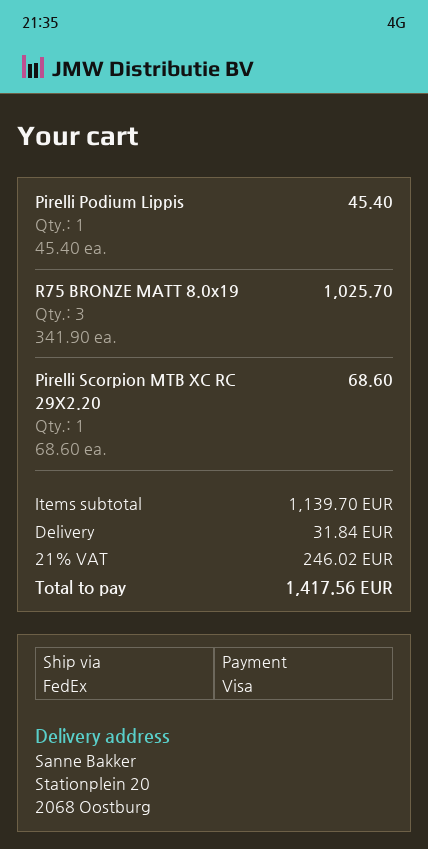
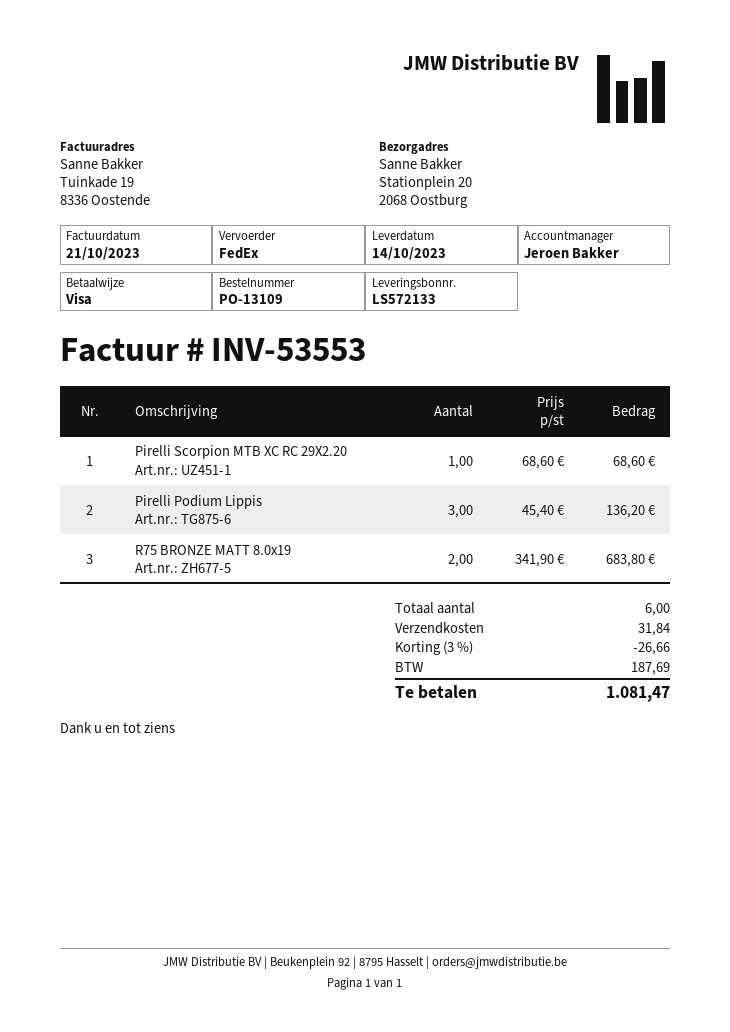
Pirelli Podium Lippis: 1 x 45.40 = 45.40 -> 3 x 45.40 = 136.20
R75 BRONZE MATT 8.0x19: 3 x 341.90 = 1025.70 -> 2 x 341.90 = 683.80
discount: none -> 3% = 26.66
tax: 246.02 -> 187.69
total: 1417.56 -> 1081.47

